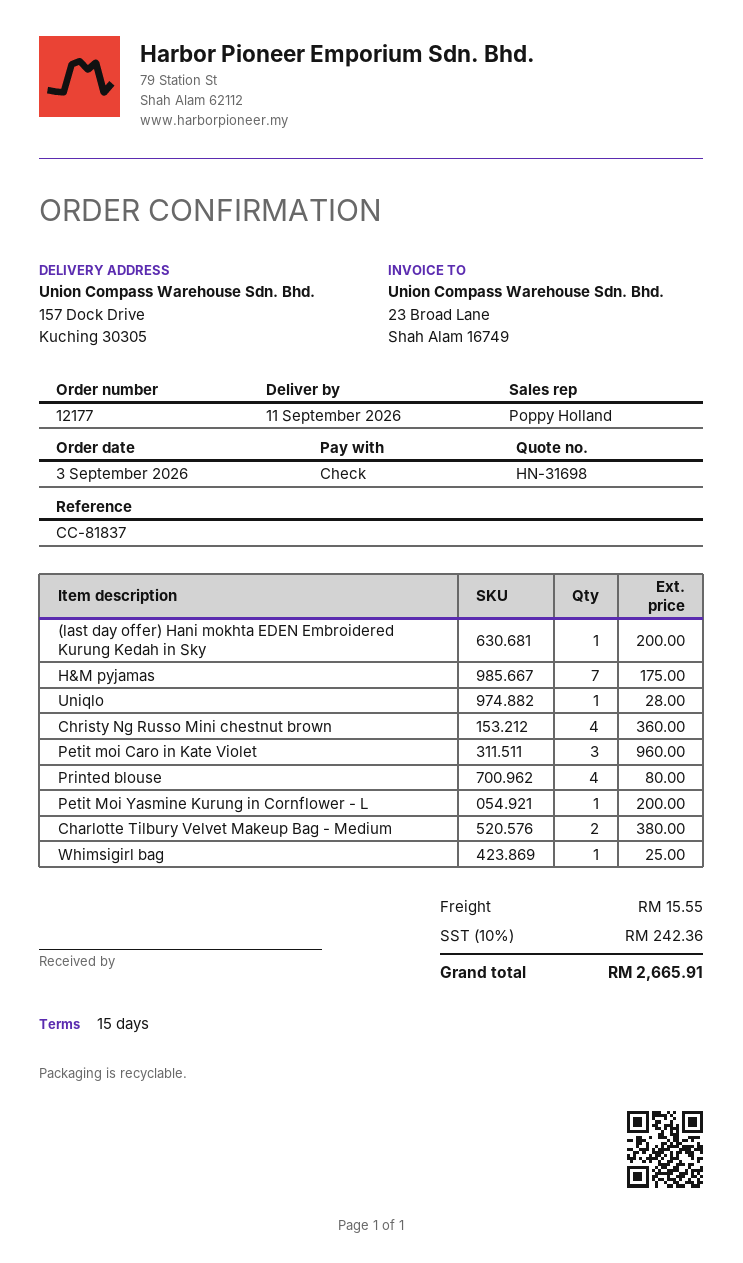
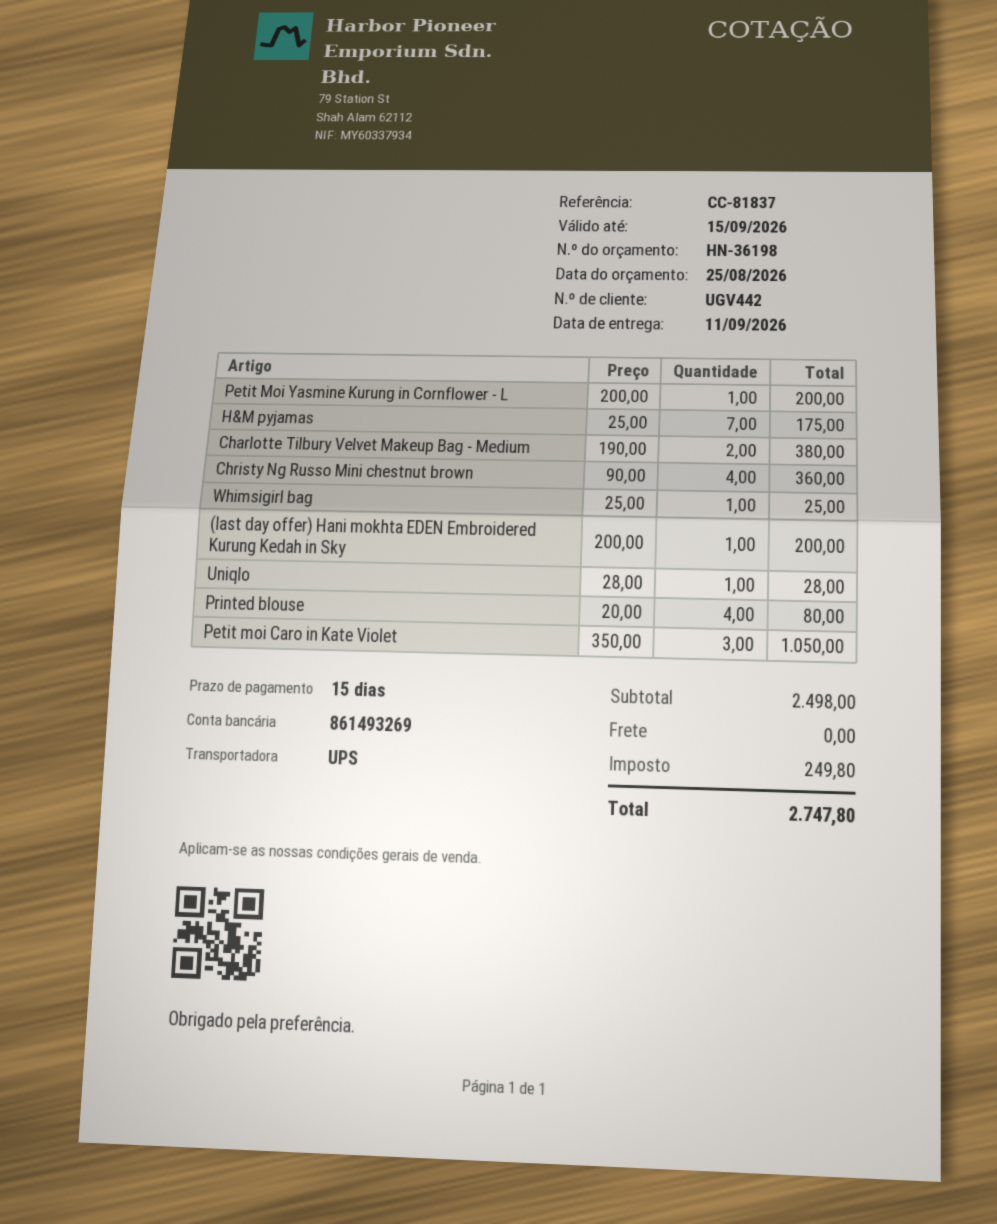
quote number: HN-31698 -> HN-36198
Petit moi Caro in Kate Violet: 3 for 960.00 -> 3 for 1050.00
shipping: 15.55 -> 0.00
tax: 242.36 -> 249.80
total: 2665.91 -> 2747.80

